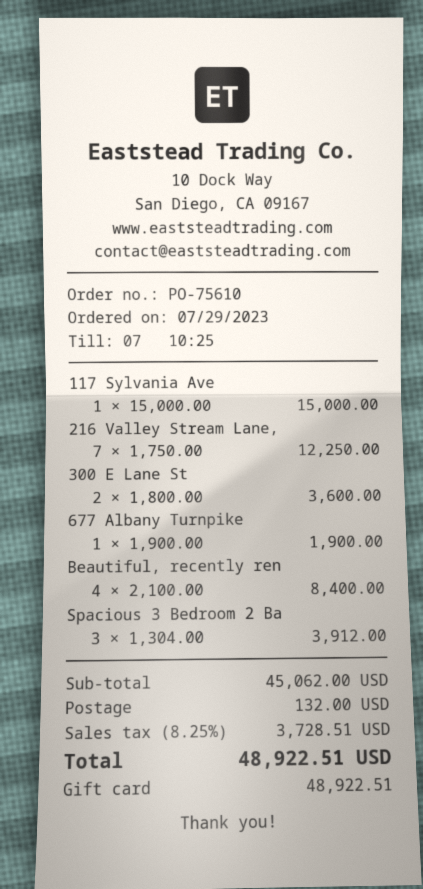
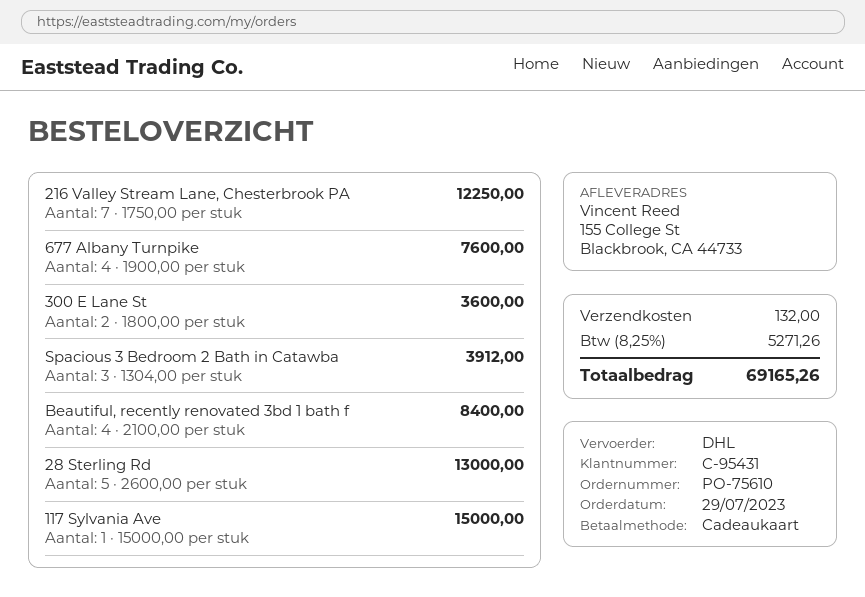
677 Albany Turnpike: 1 x 1900.00 = 1900.00 -> 4 x 1900.00 = 7600.00
28 Sterling Rd: none -> 5 x 2600.00 = 13000.00
tax: 8.25% = 3728.51 -> 8.25% = 5271.26
total: 48922.51 -> 69165.26

